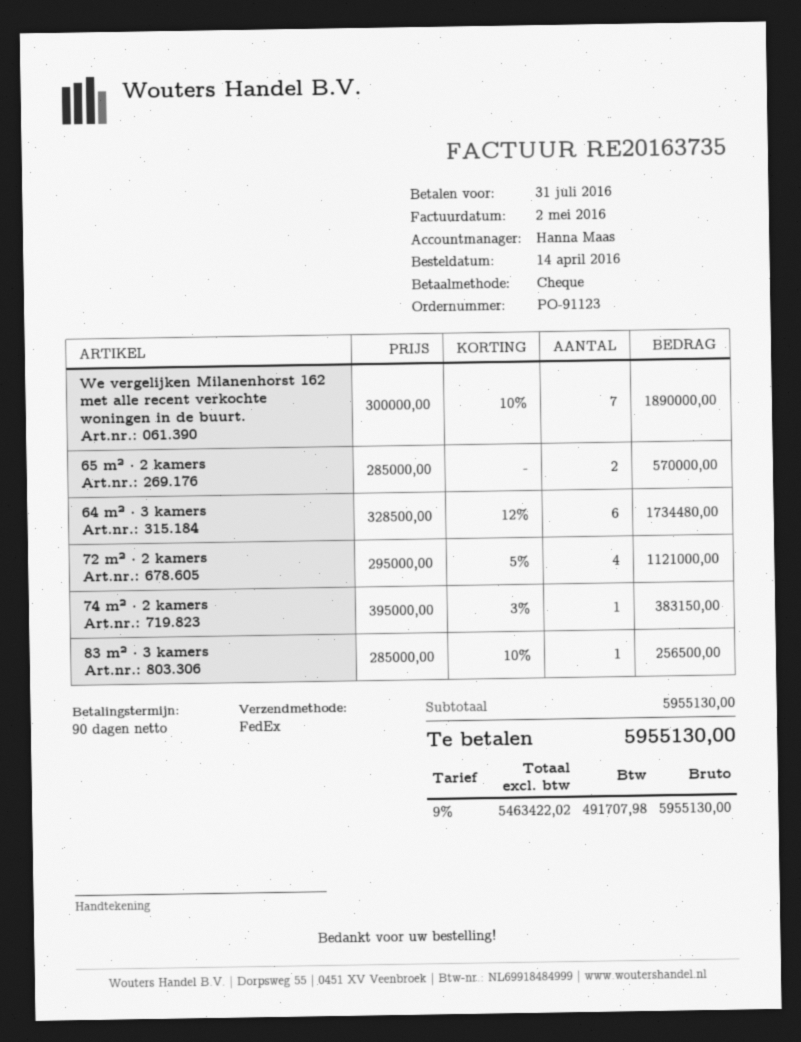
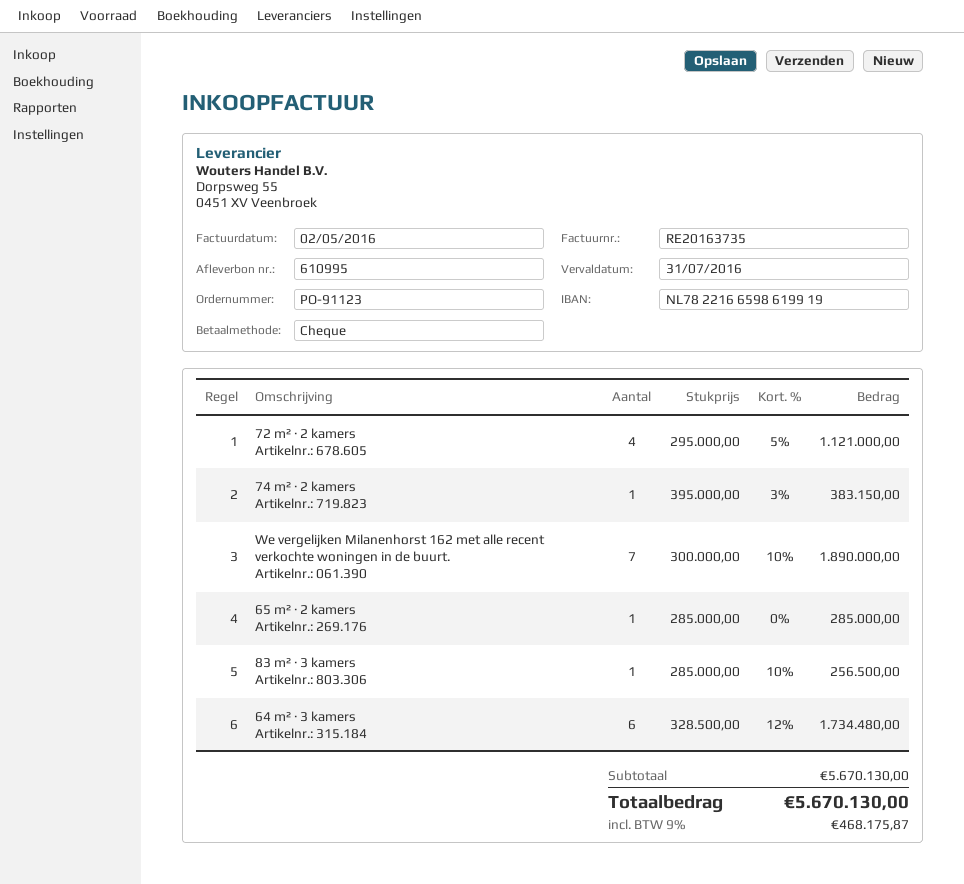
65 m² · 2 kamers: 2 x 285000.00 = 570000.00 -> 1 x 285000.00 = 285000.00
subtotal: 5955130.00 -> 5670130.00
tax: 9% = 491707.98 -> 9% = 468175.87
total: 5955130.00 -> 5670130.00

